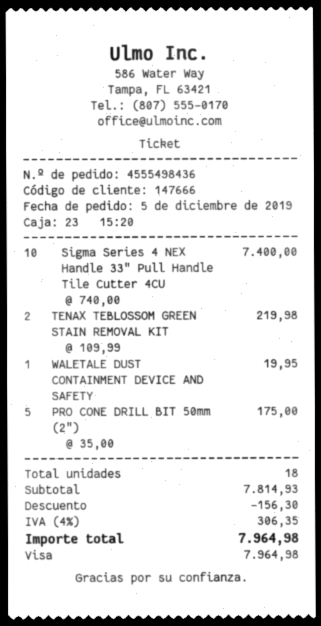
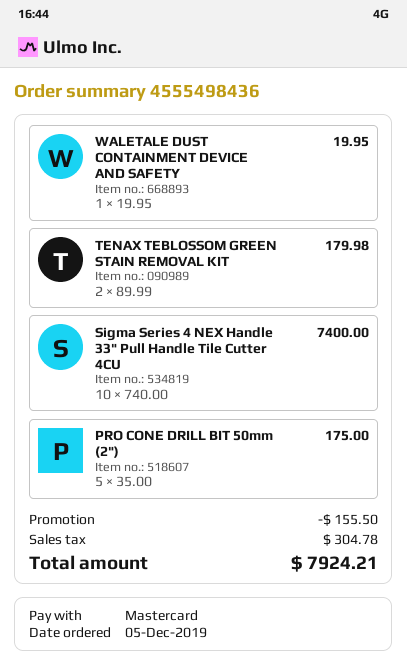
payment method: Visa -> Mastercard
TENAX TEBLOSSOM GREEN STAIN REMOVAL KIT: 2 x 109.99 = 219.98 -> 2 x 89.99 = 179.98
discount: 156.30 -> 155.50
tax: 306.35 -> 304.78
total: 7964.98 -> 7924.21

